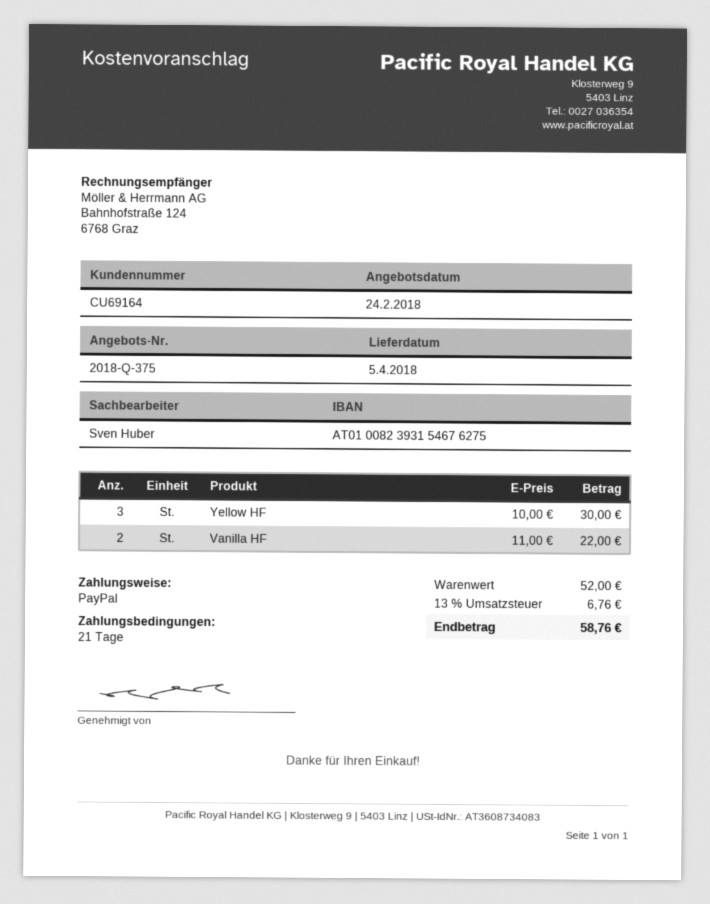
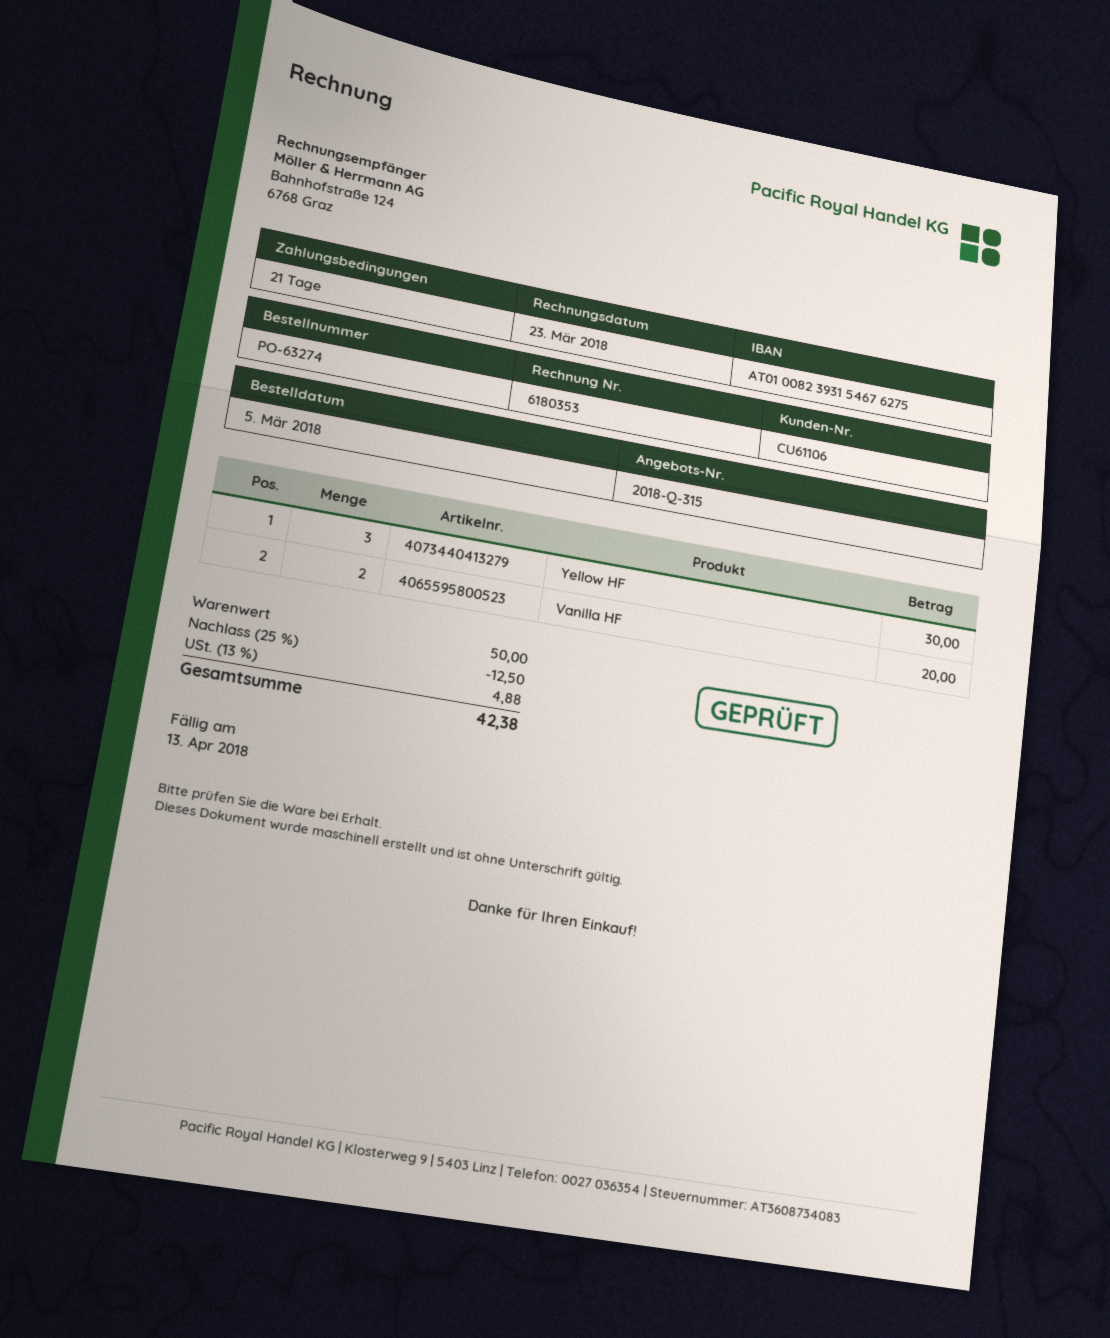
quote number: 2018-Q-375 -> 2018-Q-315
customer number: CU69164 -> CU61106
Vanilla HF: 2 for 22.00 -> 2 for 20.00
subtotal: 52.00 -> 50.00
discount: none -> 25% = 12.50
tax: 13% = 6.76 -> 13% = 4.88
total: 58.76 -> 42.38

